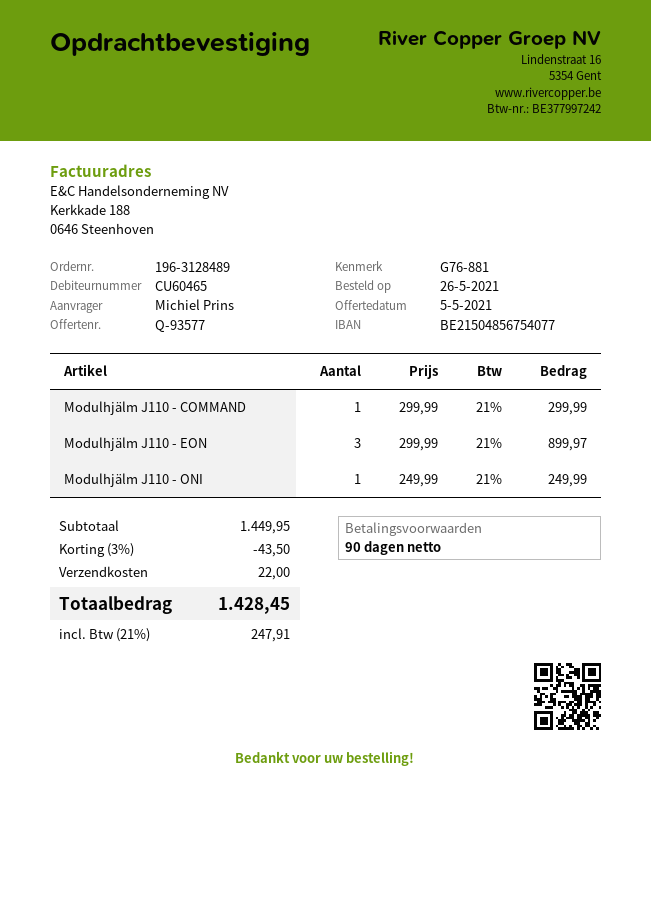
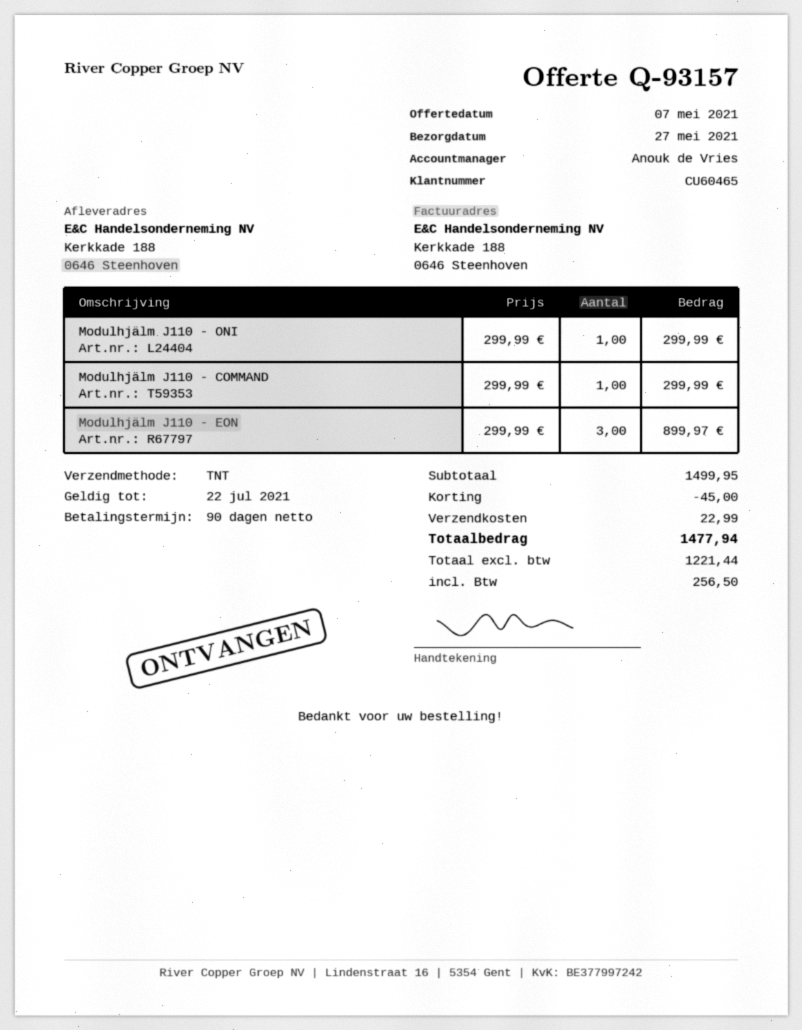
quote number: Q-93577 -> Q-93157
quote date: 2021-05-05 -> 2021-05-07
Modulhjälm J110 - ONI: 1 x 249.99 = 249.99 -> 1 x 299.99 = 299.99
subtotal: 1449.95 -> 1499.95
discount: 43.50 -> 45.00
shipping: 22.00 -> 22.99
tax: 247.91 -> 256.50
total: 1428.45 -> 1477.94

